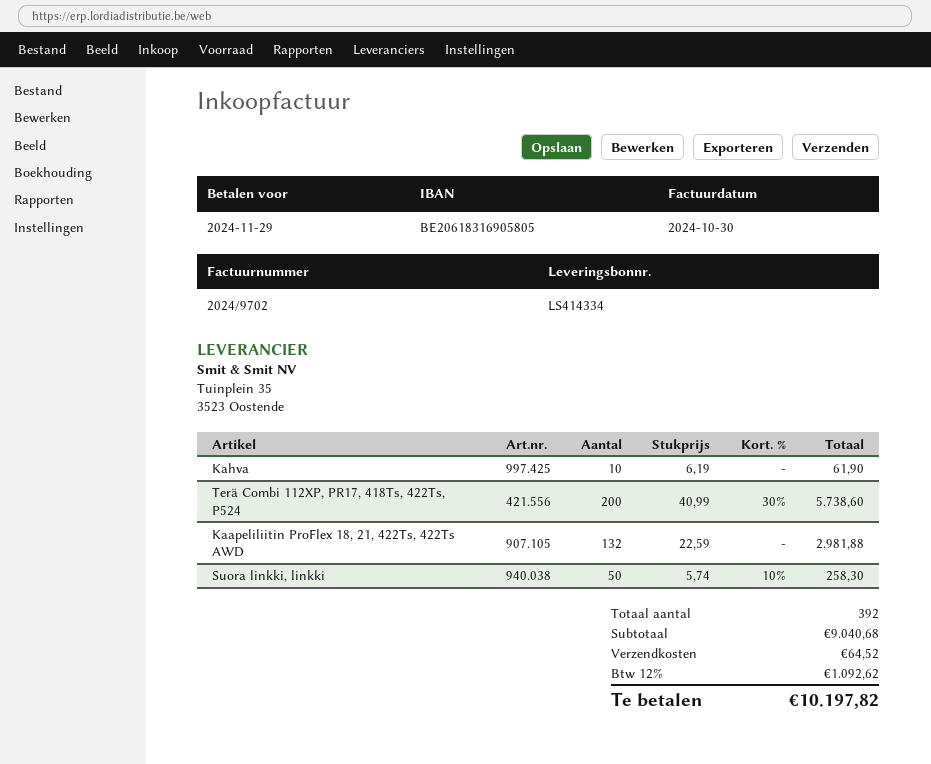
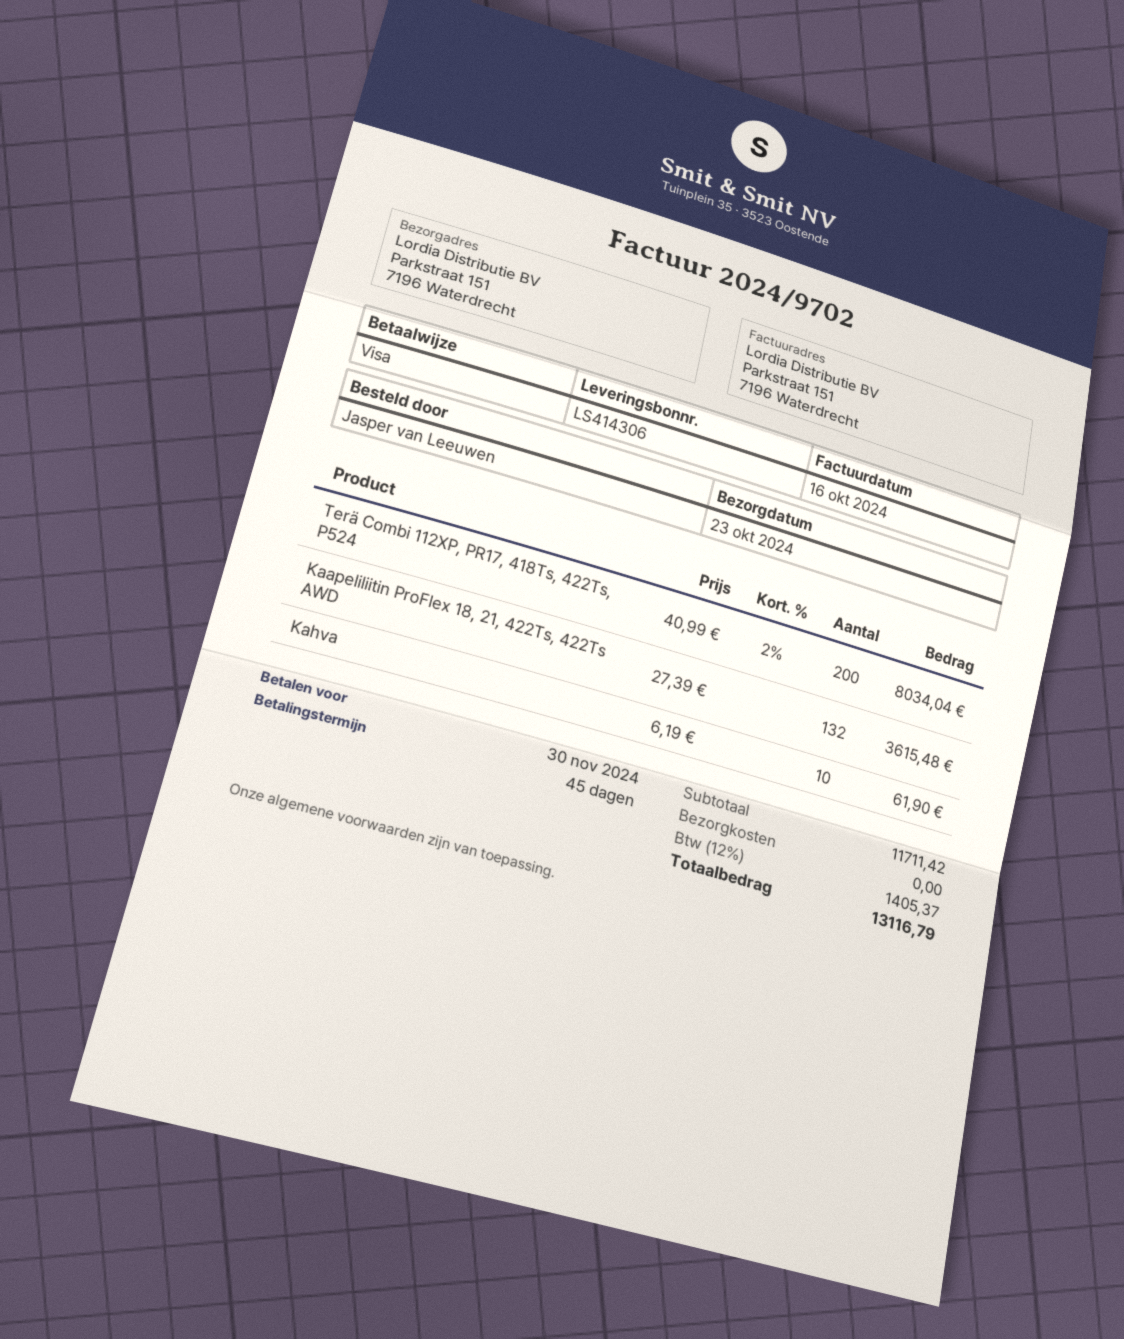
delivery note number: LS414334 -> LS414306
invoice date: 2024-10-30 -> 2024-10-16
due date: 2024-11-29 -> 2024-11-30
Terä Combi 112XP, PR17, 418Ts, 422Ts, P524: 200 x 40.99 - 30% = 5738.60 -> 200 x 40.99 - 2% = 8034.04
Kaapeliliitin ProFlex 18, 21, 422Ts, 422Ts AWD: 132 x 22.59 = 2981.88 -> 132 x 27.39 = 3615.48
Suora linkki, linkki: 50 x 5.74 - 10% = 258.30 -> none
subtotal: 9040.68 -> 11711.42
shipping: 64.52 -> 0.00
tax: 12% = 1092.62 -> 12% = 1405.37
total: 10197.82 -> 13116.79

